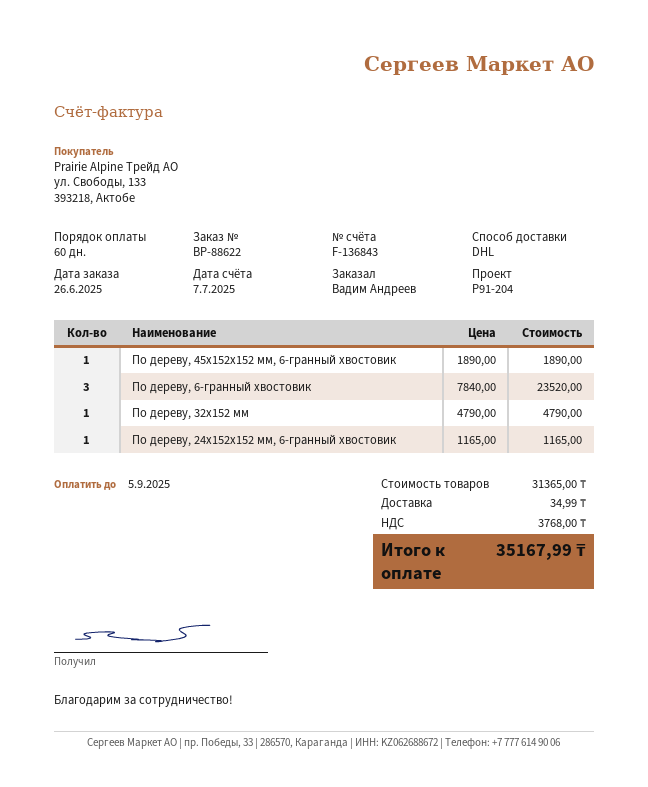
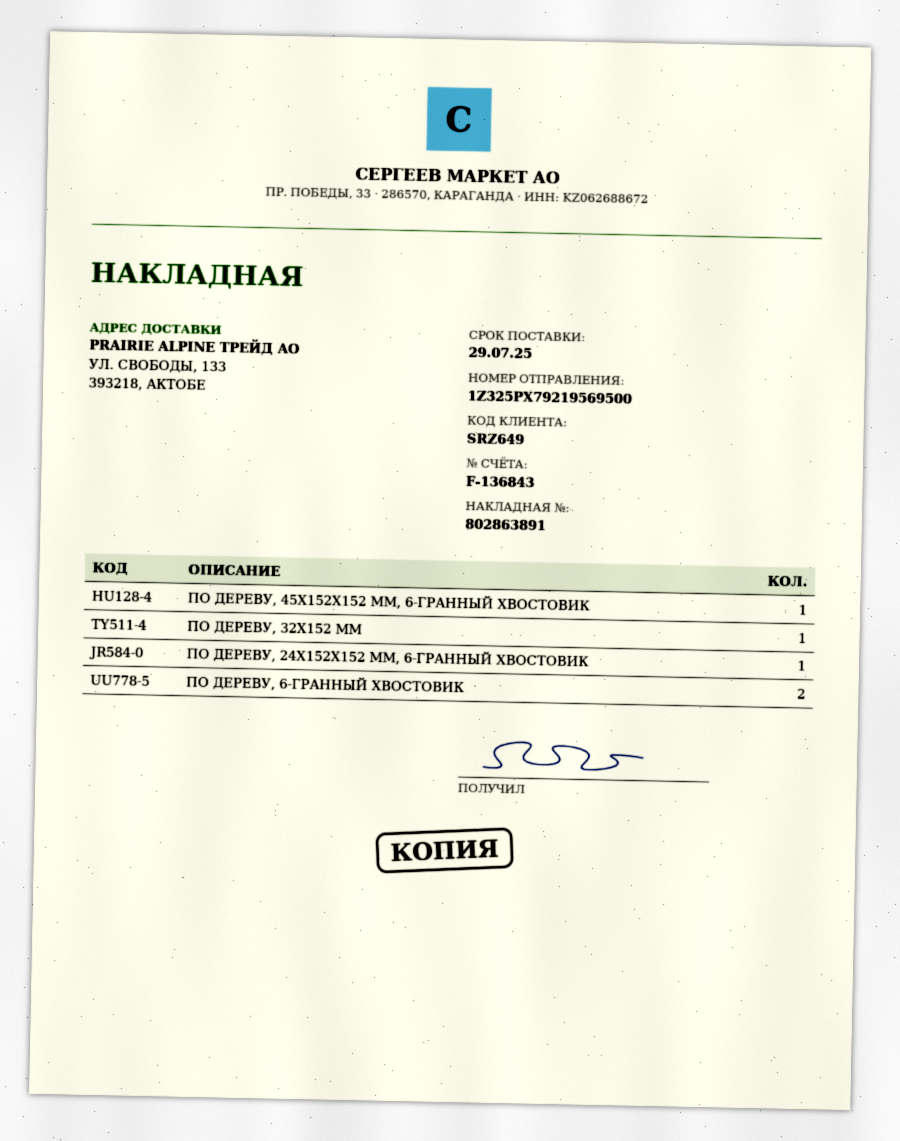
По дереву, 6-гранный хвостовик: 3 -> 2

